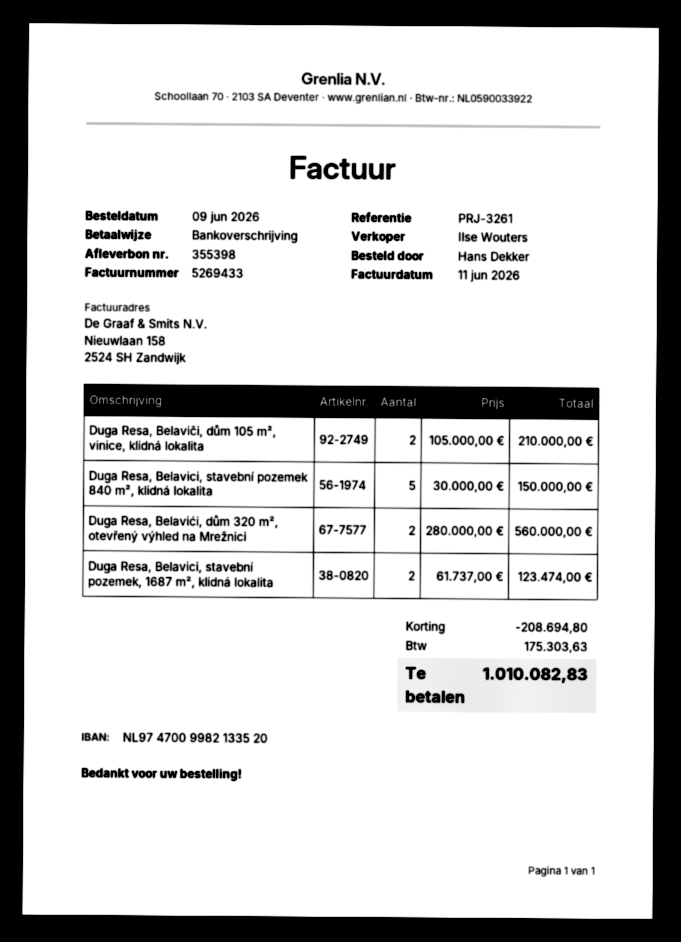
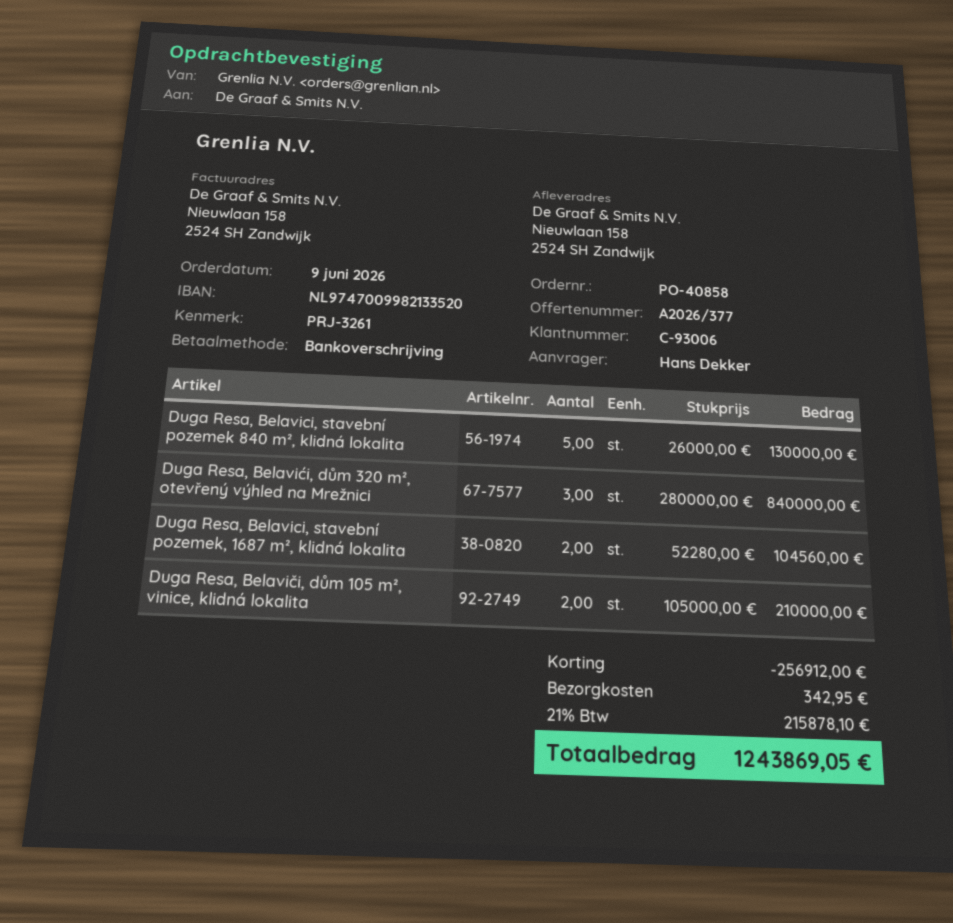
Duga Resa, Belavici, stavební pozemek 840 m², klidná lokalita: 5 x 30000.00 = 150000.00 -> 5 x 26000.00 = 130000.00
Duga Resa, Belavići, dům 320 m², otevřený výhled na Mrežnici: 2 x 280000.00 = 560000.00 -> 3 x 280000.00 = 840000.00
Duga Resa, Belavici, stavební pozemek, 1687 m², klidná lokalita: 2 x 61737.00 = 123474.00 -> 2 x 52280.00 = 104560.00
discount: 208694.80 -> 256912.00
shipping: none -> 342.95
tax: 175303.63 -> 215878.10
total: 1010082.83 -> 1243869.05

